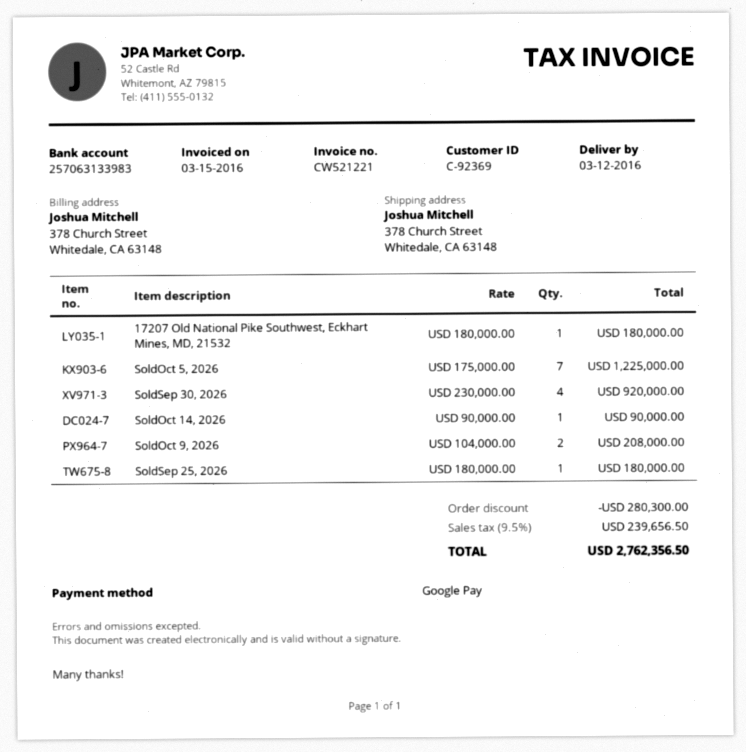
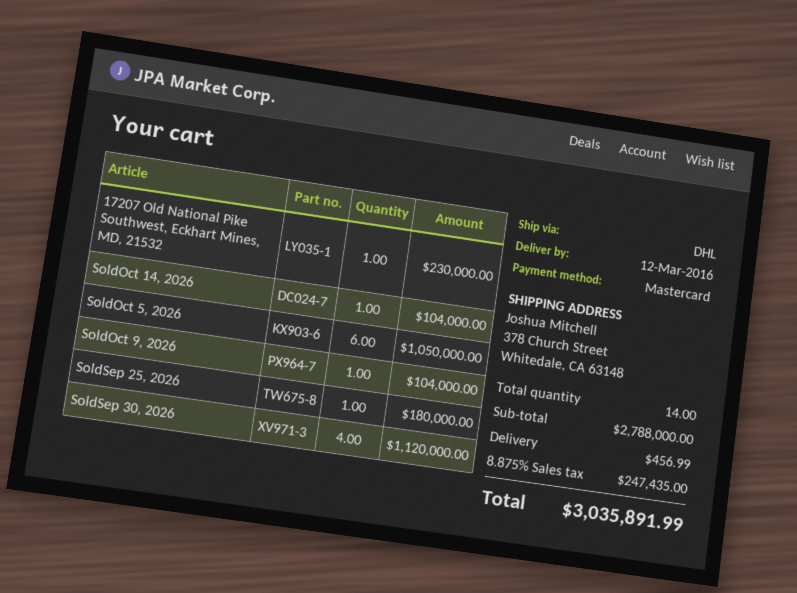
payment method: Google Pay -> Mastercard
17207 Old National Pike Southwest, Eckhart Mines, MD, 21532: 1 for 180000.00 -> 1 for 230000.00
SoldOct 5, 2026: 7 for 1225000.00 -> 6 for 1050000.00
SoldSep 30, 2026: 4 for 920000.00 -> 4 for 1120000.00
SoldOct 14, 2026: 1 for 90000.00 -> 1 for 104000.00
SoldOct 9, 2026: 2 for 208000.00 -> 1 for 104000.00
discount: 280300.00 -> none
shipping: none -> 456.99
tax: 9.5% = 239656.50 -> 8.875% = 247435.00
total: 2762356.50 -> 3035891.99

